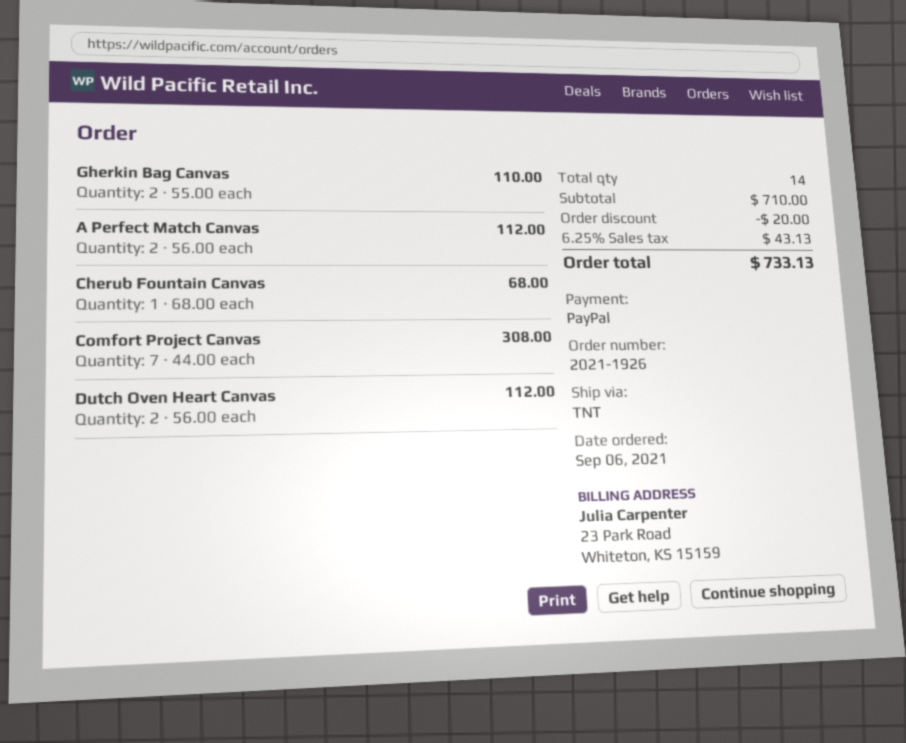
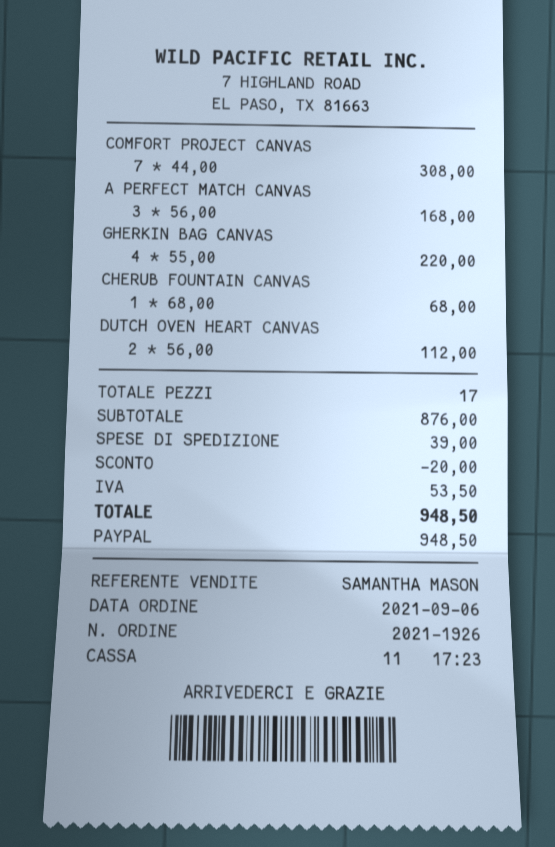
Gherkin Bag Canvas: 2 x 55.00 = 110.00 -> 4 x 55.00 = 220.00
A Perfect Match Canvas: 2 x 56.00 = 112.00 -> 3 x 56.00 = 168.00
total quantity: 14 -> 17
subtotal: 710.00 -> 876.00
shipping: none -> 39.00
tax: 43.13 -> 53.50
total: 733.13 -> 948.50

